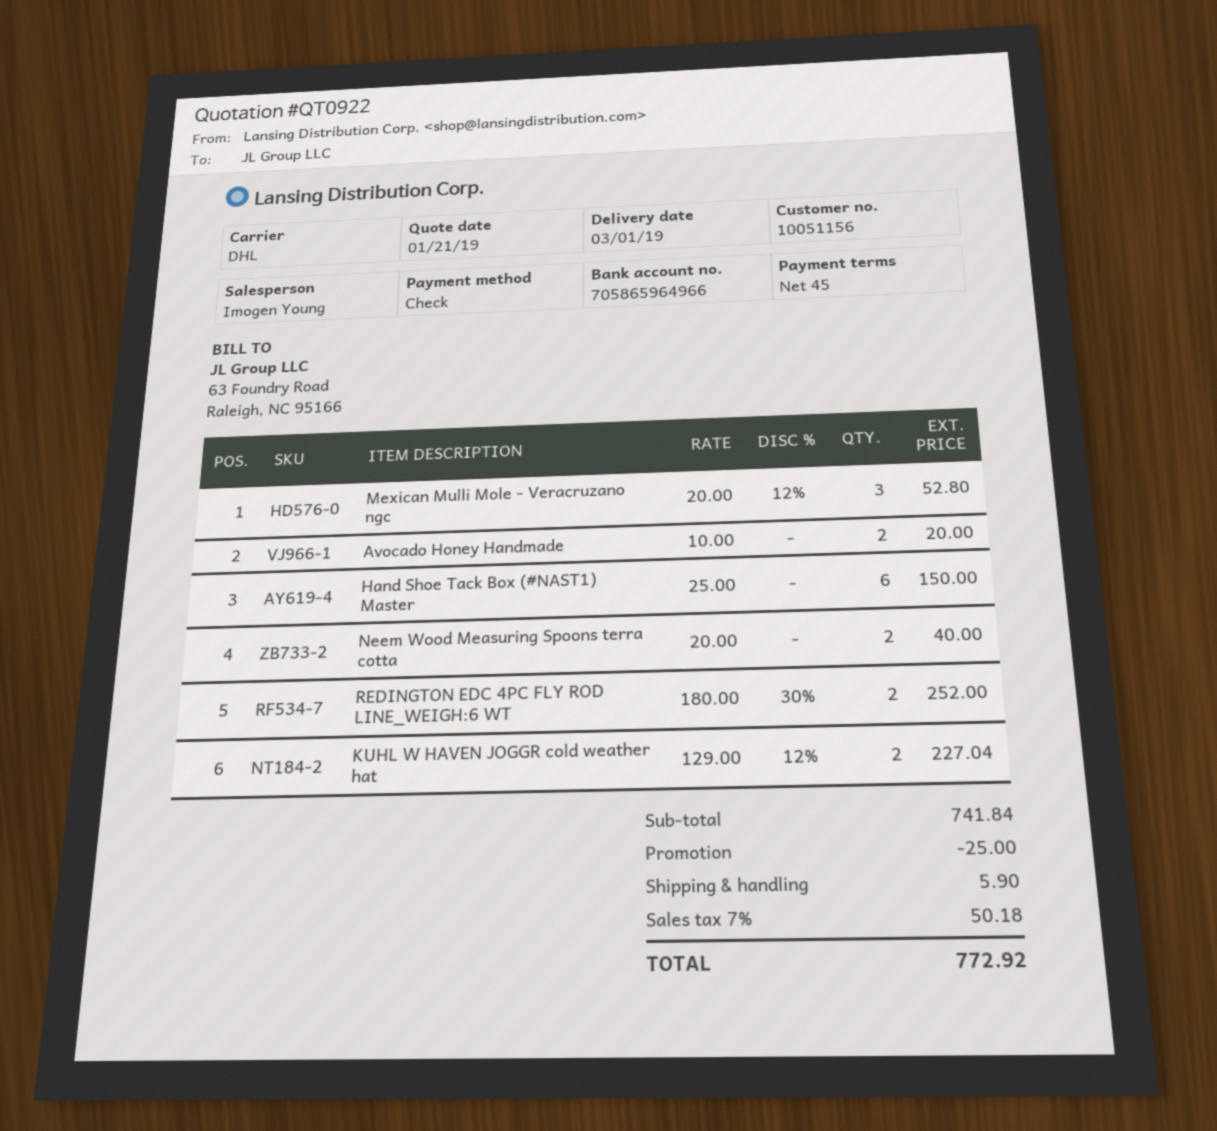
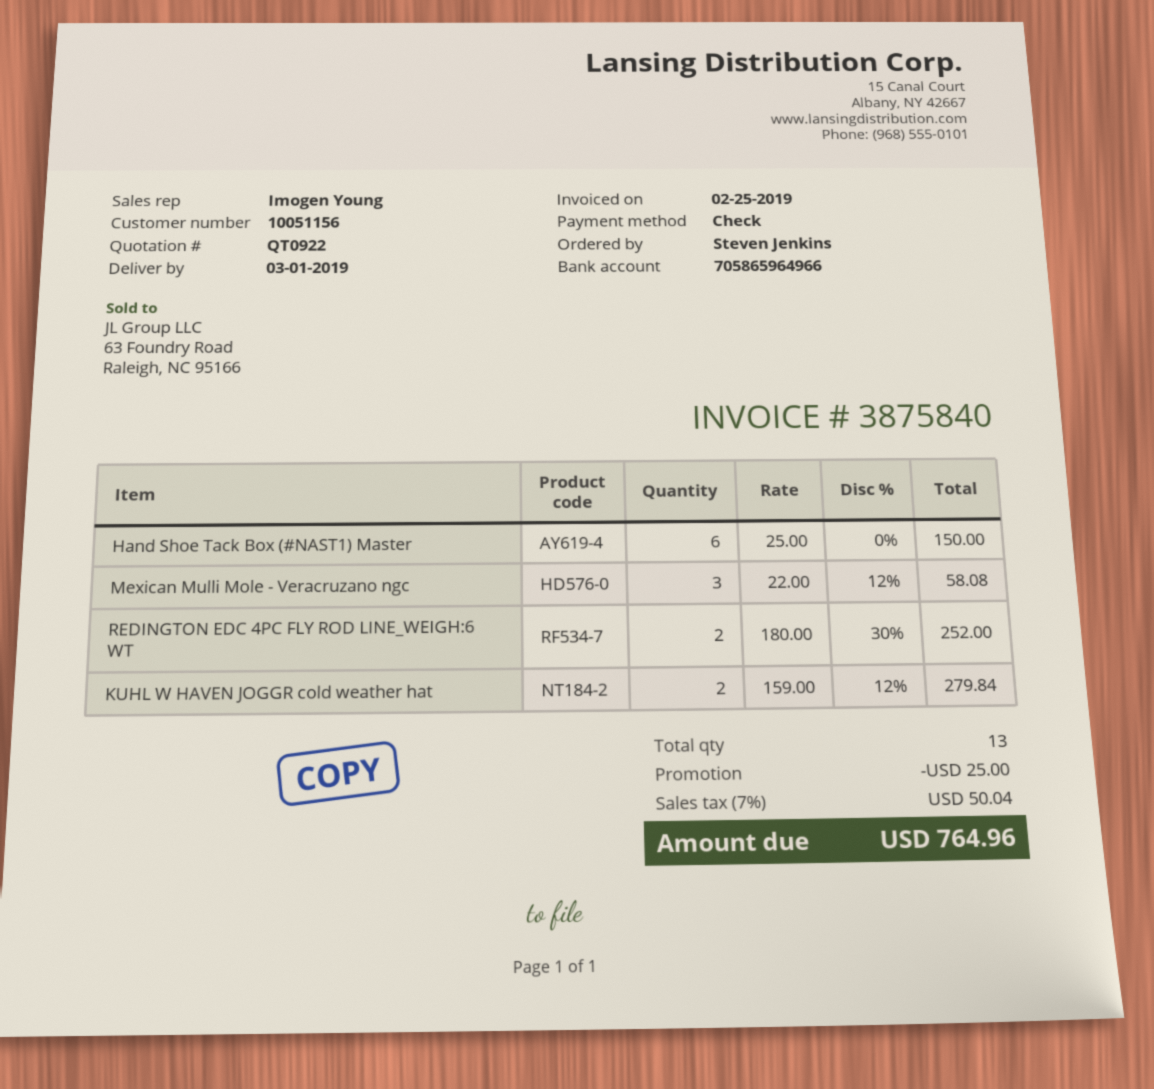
Mexican Mulli Mole - Veracruzano ngc: 3 x 20.00 - 12% = 52.80 -> 3 x 22.00 - 12% = 58.08
Avocado Honey Handmade: 2 x 10.00 = 20.00 -> none
Neem Wood Measuring Spoons terra cotta: 2 x 20.00 = 40.00 -> none
KUHL W HAVEN JOGGR cold weather hat: 2 x 129.00 - 12% = 227.04 -> 2 x 159.00 - 12% = 279.84
shipping: 5.90 -> none
tax: 7% = 50.18 -> 7% = 50.04
total: 772.92 -> 764.96

